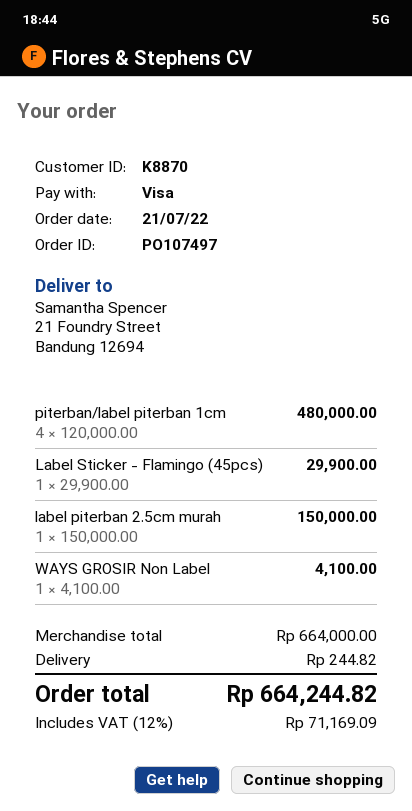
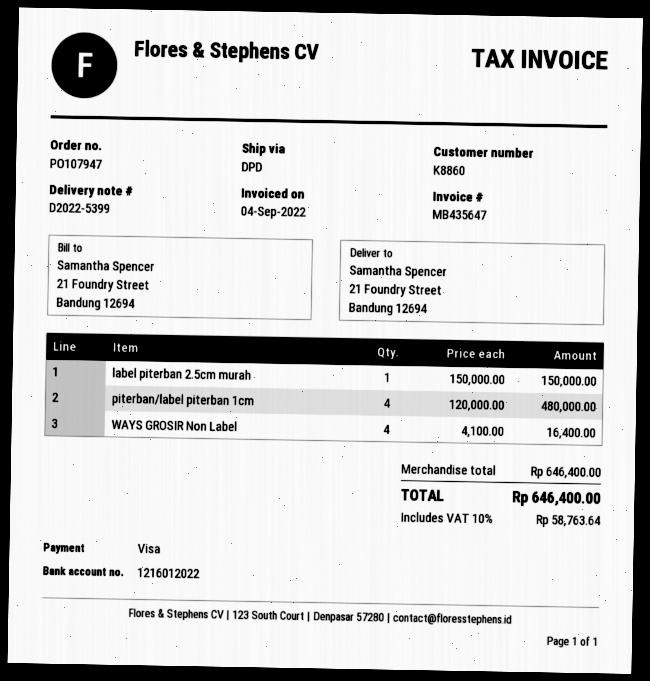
order number: PO107497 -> PO107947
customer number: K8870 -> K8860
Label Sticker - Flamingo (45pcs): 1 x 29900.00 = 29900.00 -> none
WAYS GROSIR Non Label: 1 x 4100.00 = 4100.00 -> 4 x 4100.00 = 16400.00
subtotal: 664000.00 -> 646400.00
shipping: 244.82 -> none
tax: 12% = 71169.09 -> 10% = 58763.64
total: 664244.82 -> 646400.00

